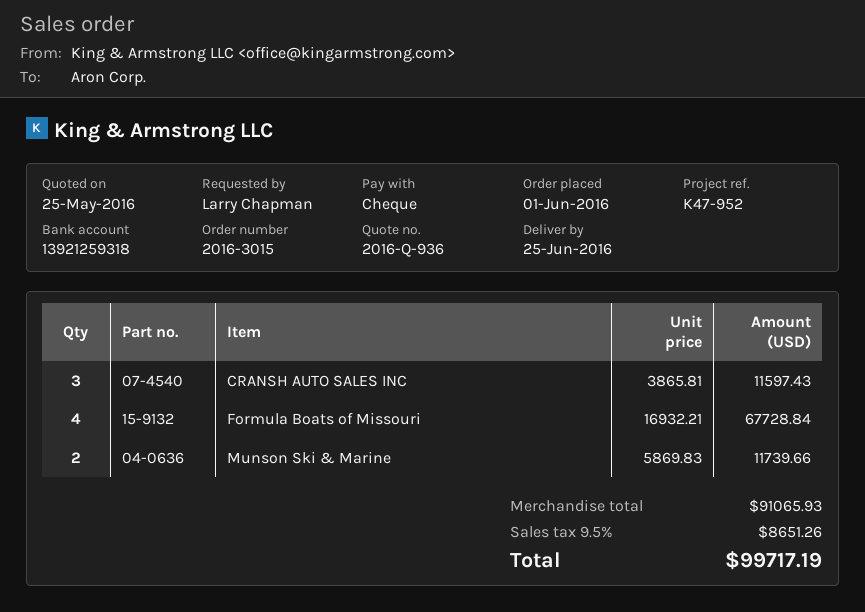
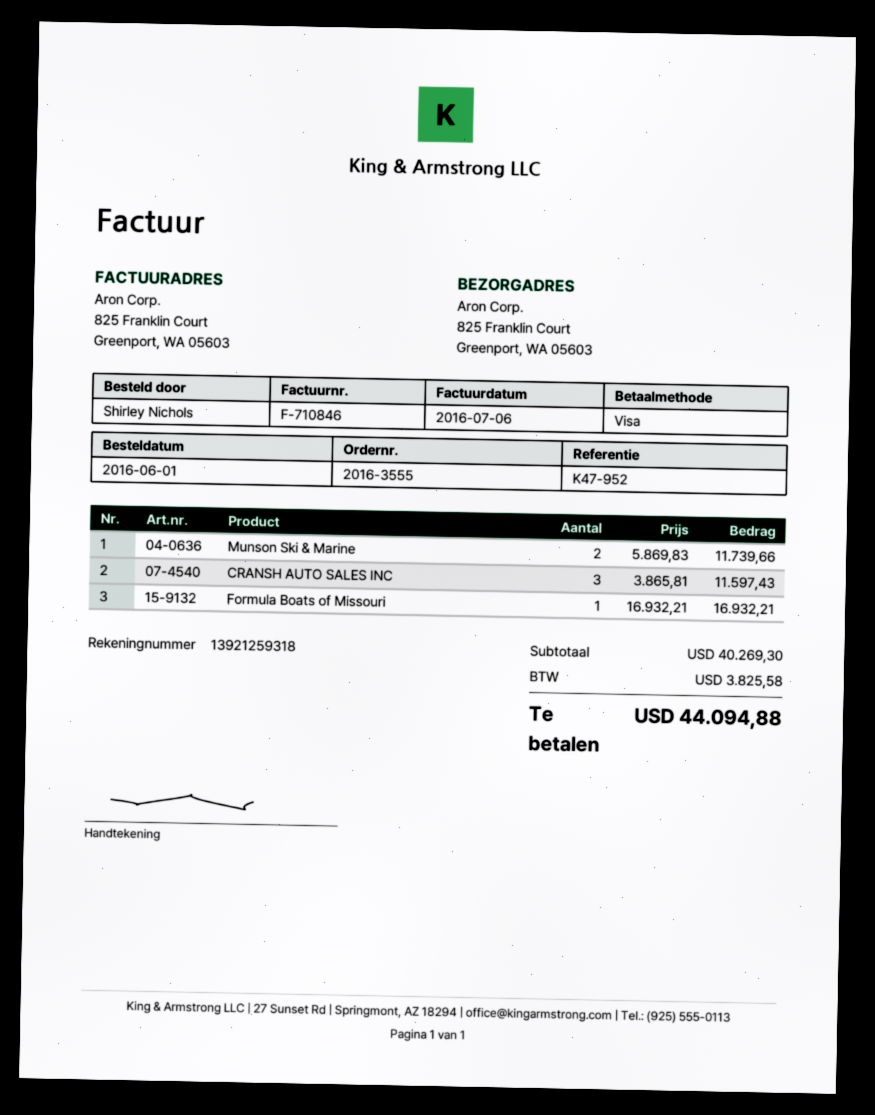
order number: 2016-3015 -> 2016-3555
ordered by: Larry Chapman -> Shirley Nichols
payment method: cheque -> Visa
Formula Boats of Missouri: 4 x 16932.21 = 67728.84 -> 1 x 16932.21 = 16932.21
subtotal: 91065.93 -> 40269.30
tax: 8651.26 -> 3825.58
total: 99717.19 -> 44094.88

